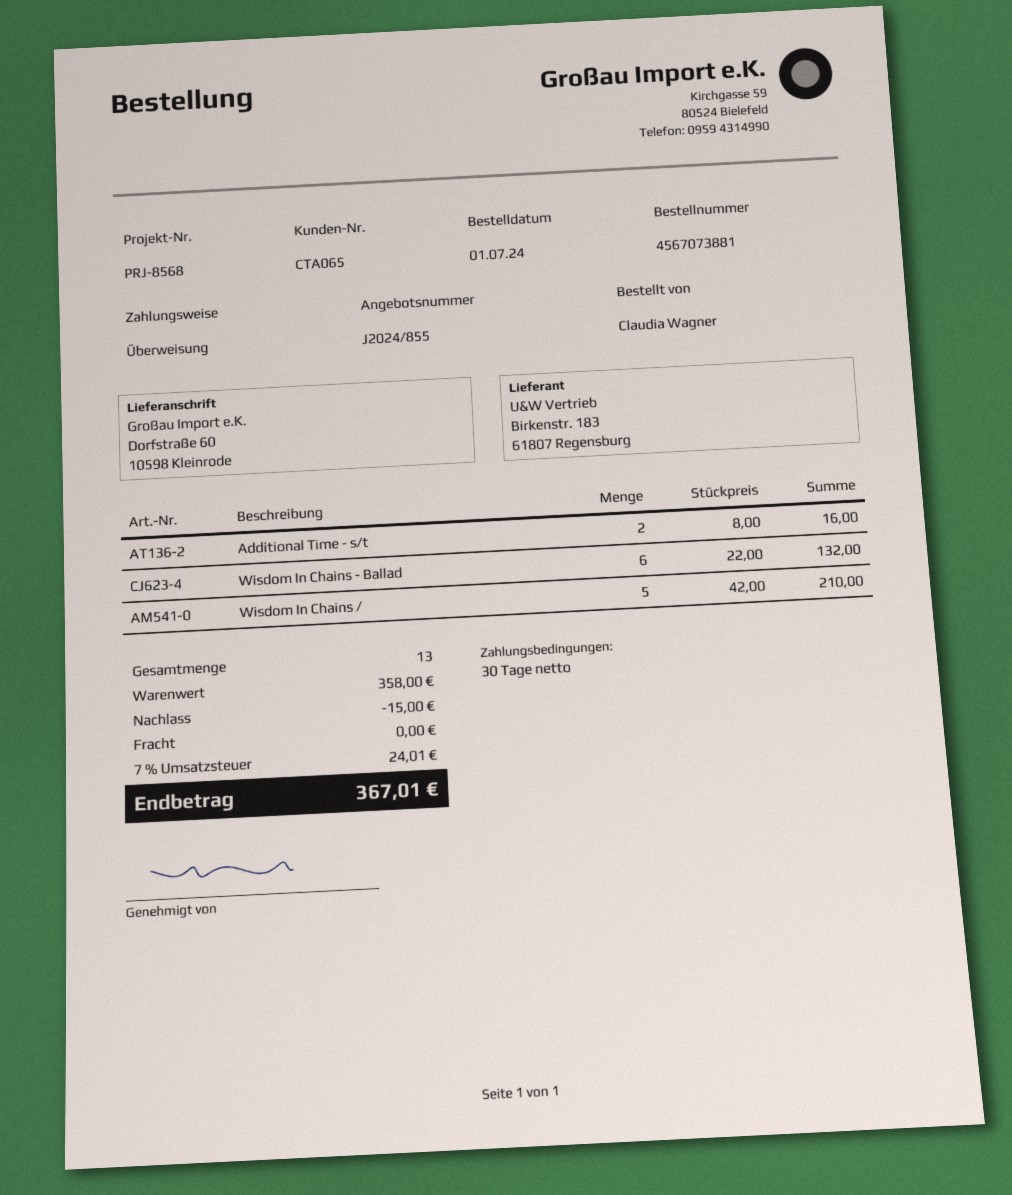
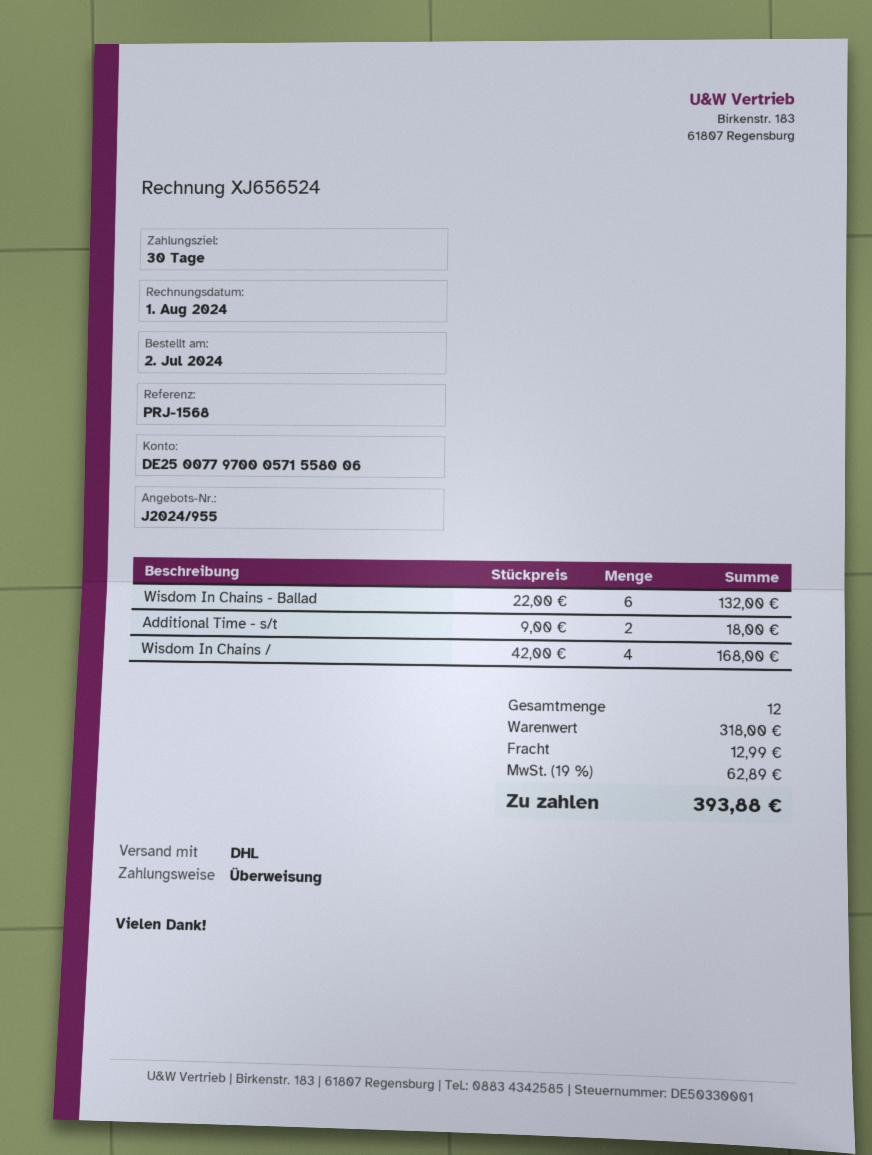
quote number: J2024/855 -> J2024/955
order date: 2024-07-01 -> 2024-07-02
reference: PRJ-8568 -> PRJ-1568
Additional Time - s/t: 2 x 8.00 = 16.00 -> 2 x 9.00 = 18.00
Wisdom In Chains /: 5 x 42.00 = 210.00 -> 4 x 42.00 = 168.00
total quantity: 13 -> 12
subtotal: 358.00 -> 318.00
discount: 15.00 -> none
shipping: 0.00 -> 12.99
tax: 7% = 24.01 -> 19% = 62.89
total: 367.01 -> 393.88

